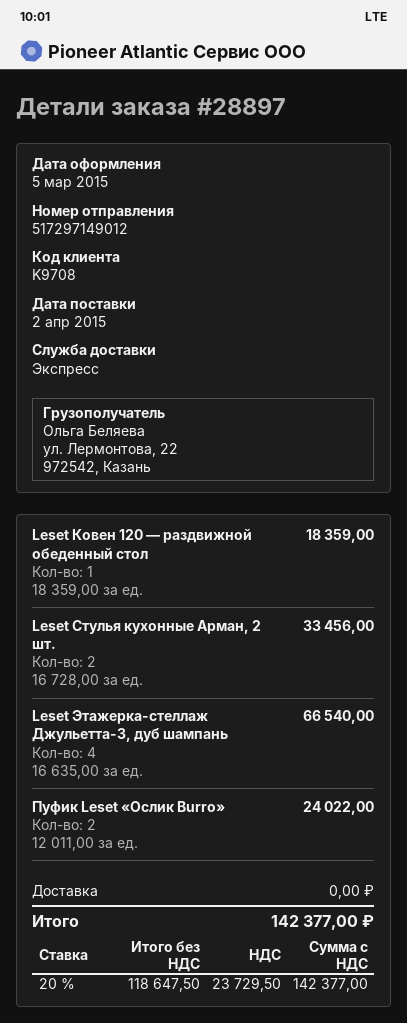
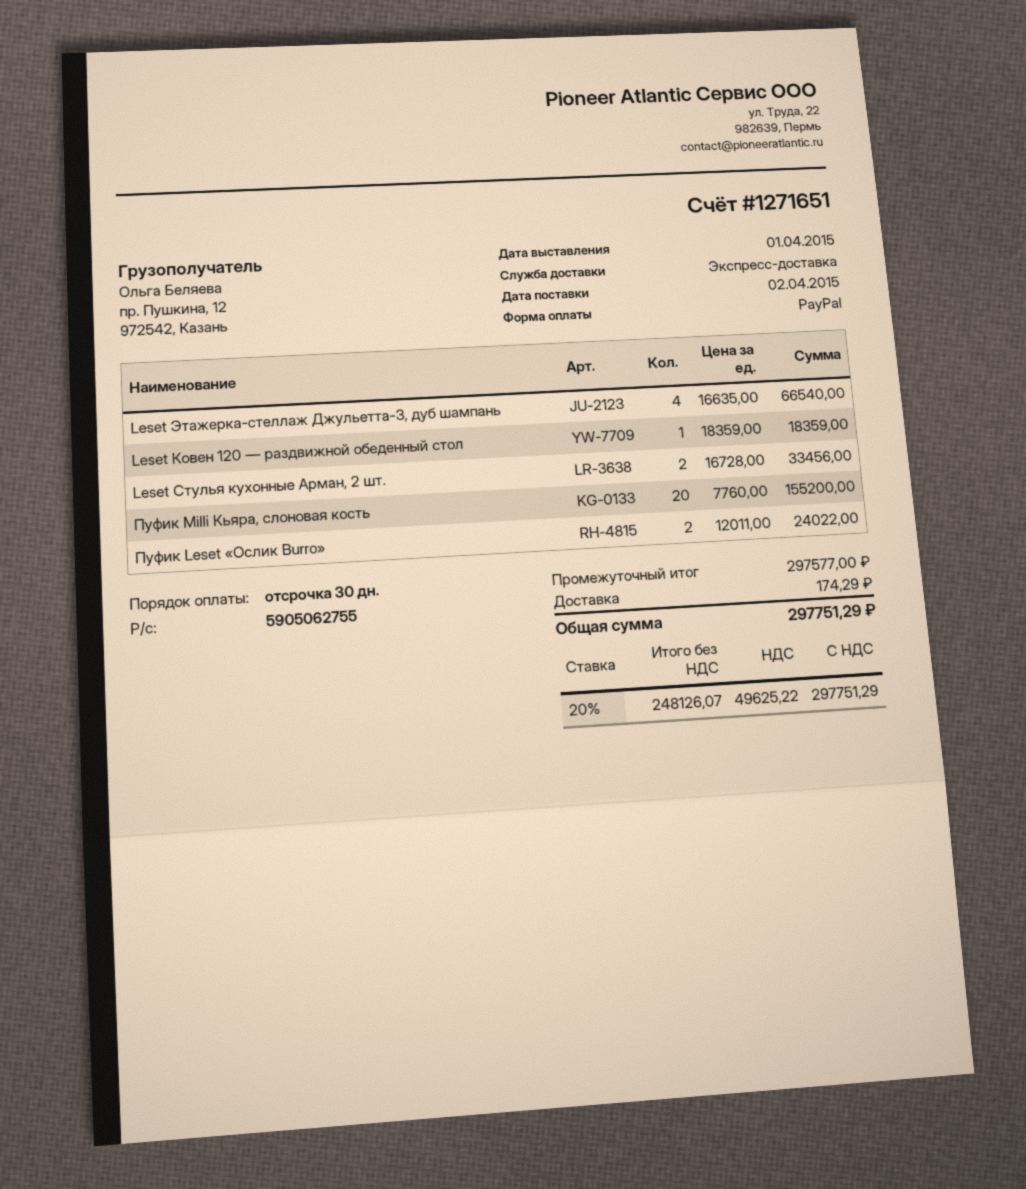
ship to: ул. Лермонтова, 22, 972542, Казань -> пр. Пушкина, 12, 972542, Казань
Пуфик Milli Кьяра, слоновая кость: none -> 20 x 7760.00 = 155200.00
shipping: 0.00 -> 174.29
net: 118647.50 -> 248126.07
tax: 20% = 23729.50 -> 20% = 49625.22
total: 142377.00 -> 297751.29

